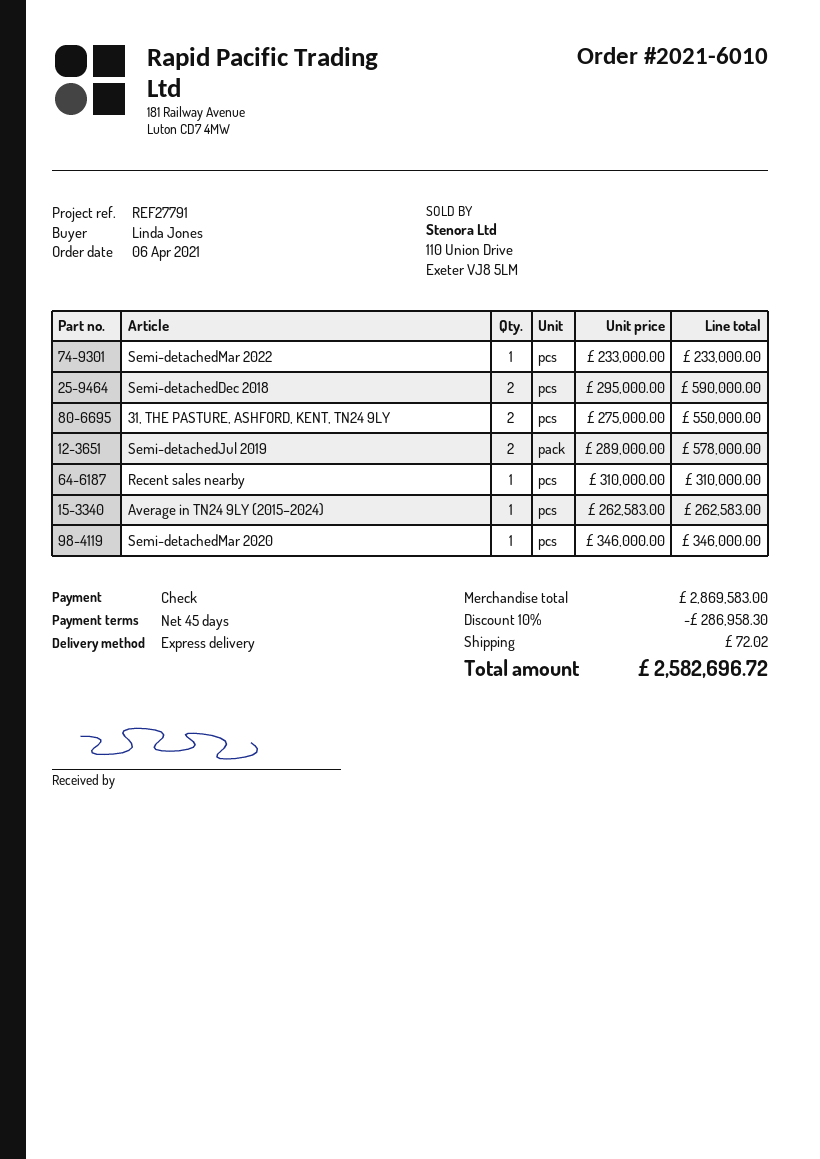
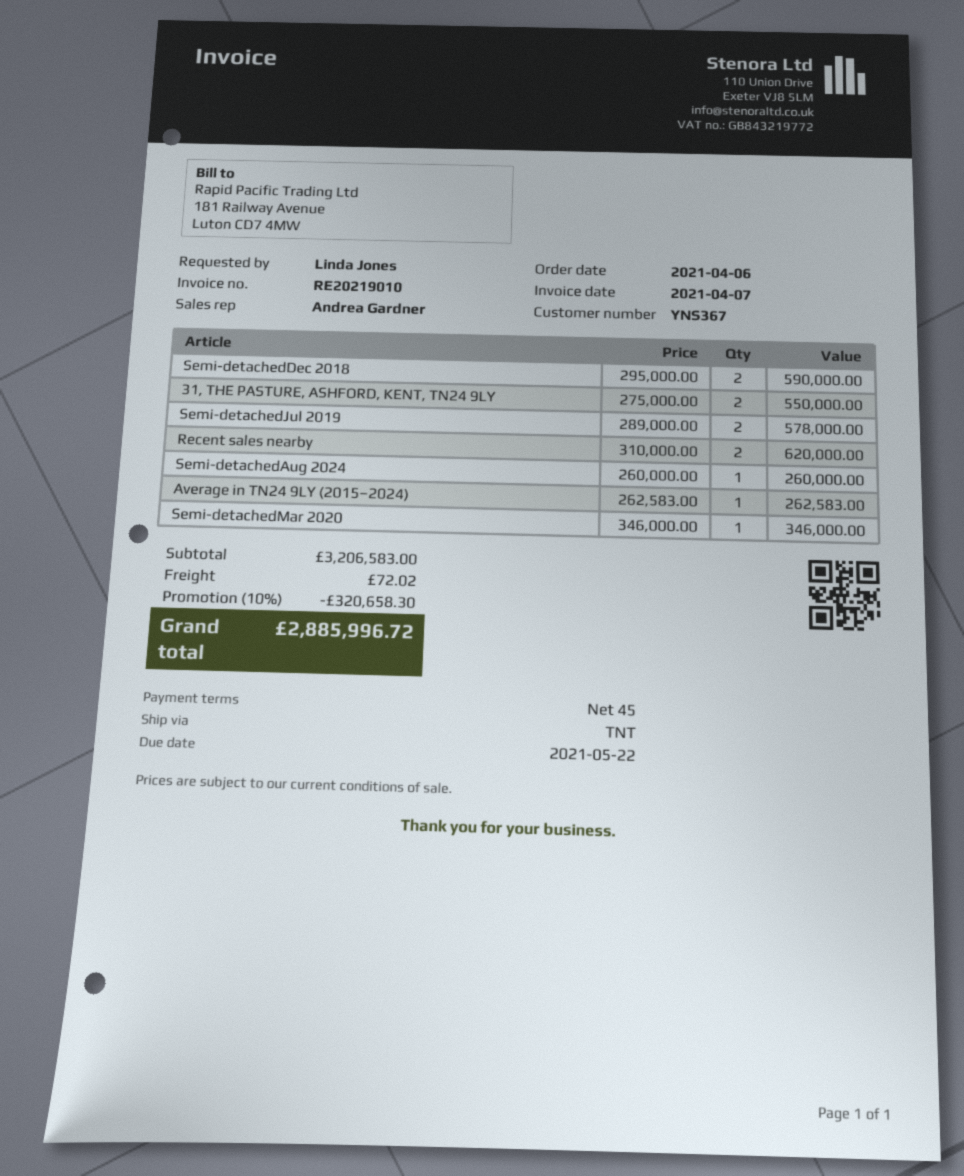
shipping method: express -> TNT
Semi-detachedMar 2022: 1 x 233000.00 = 233000.00 -> none
Recent sales nearby: 1 x 310000.00 = 310000.00 -> 2 x 310000.00 = 620000.00
Semi-detachedAug 2024: none -> 1 x 260000.00 = 260000.00
subtotal: 2869583.00 -> 3206583.00
discount: 10% = 286958.30 -> 10% = 320658.30
total: 2582696.72 -> 2885996.72

